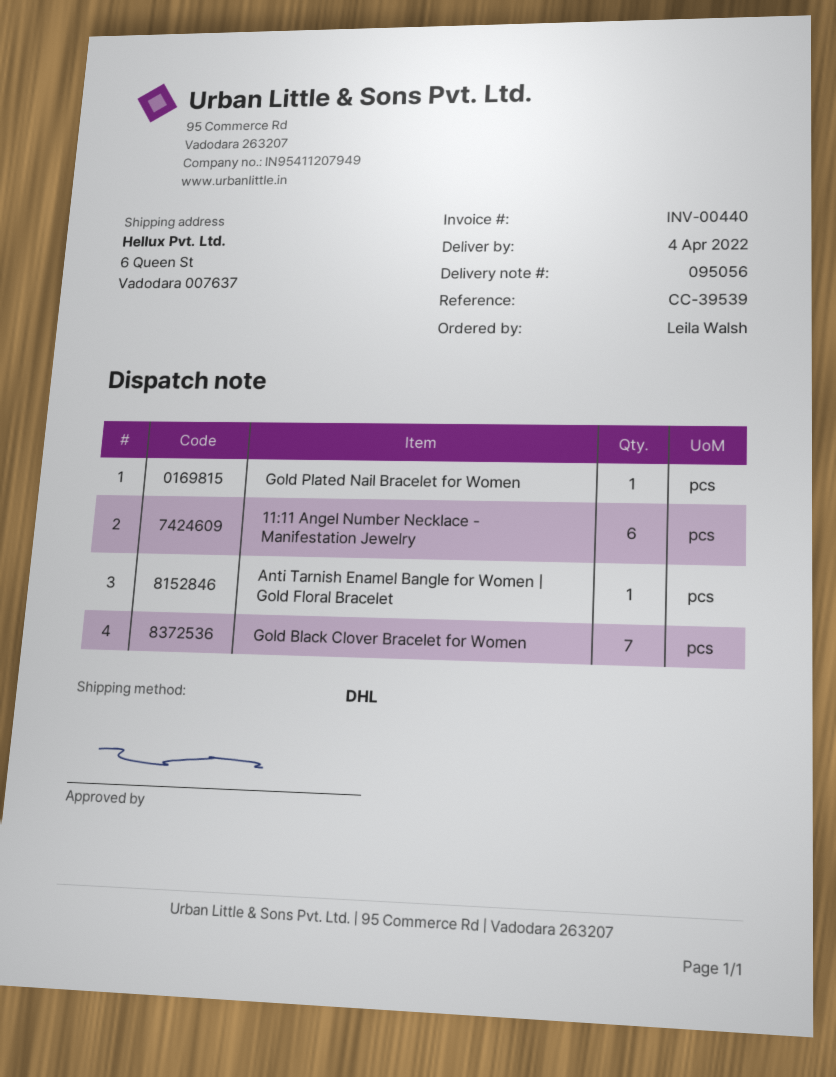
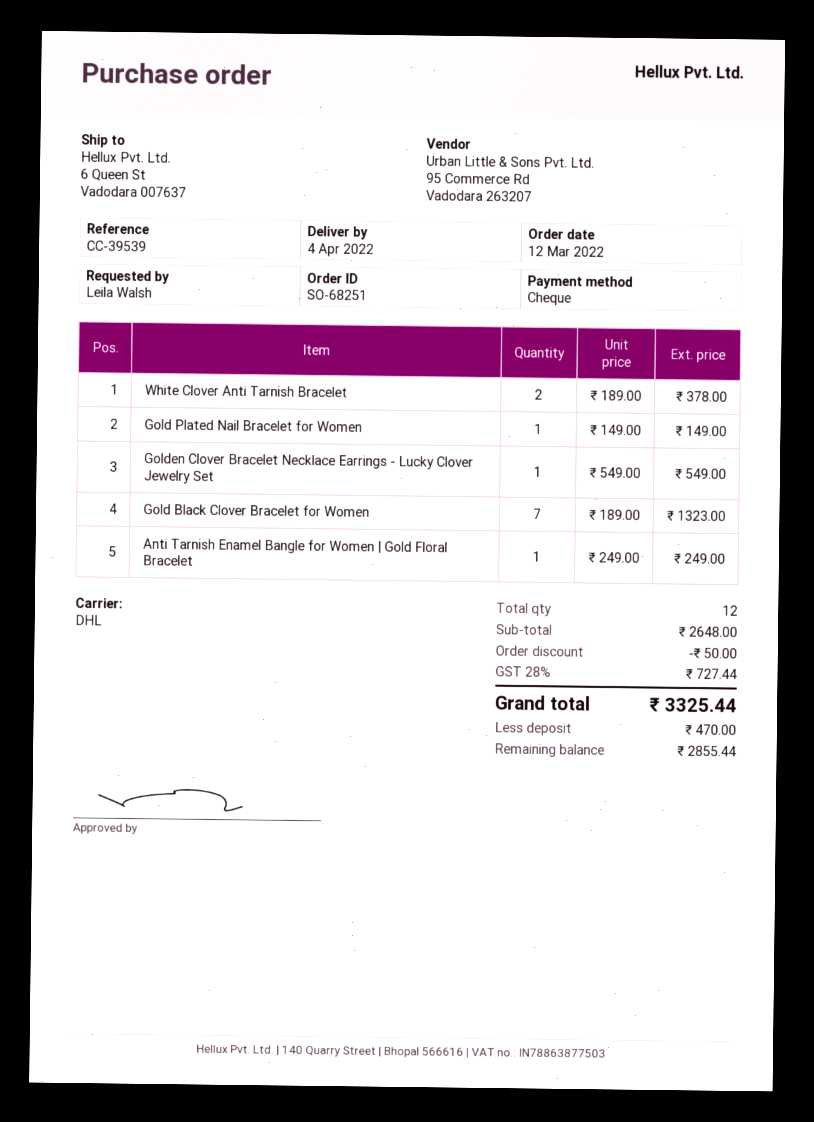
11:11 Angel Number Necklace - Manifestation Jewelry: 6 -> none
White Clover Anti Tarnish Bracelet: none -> 2
Golden Clover Bracelet Necklace Earrings - Lucky Clover Jewelry Set: none -> 1

